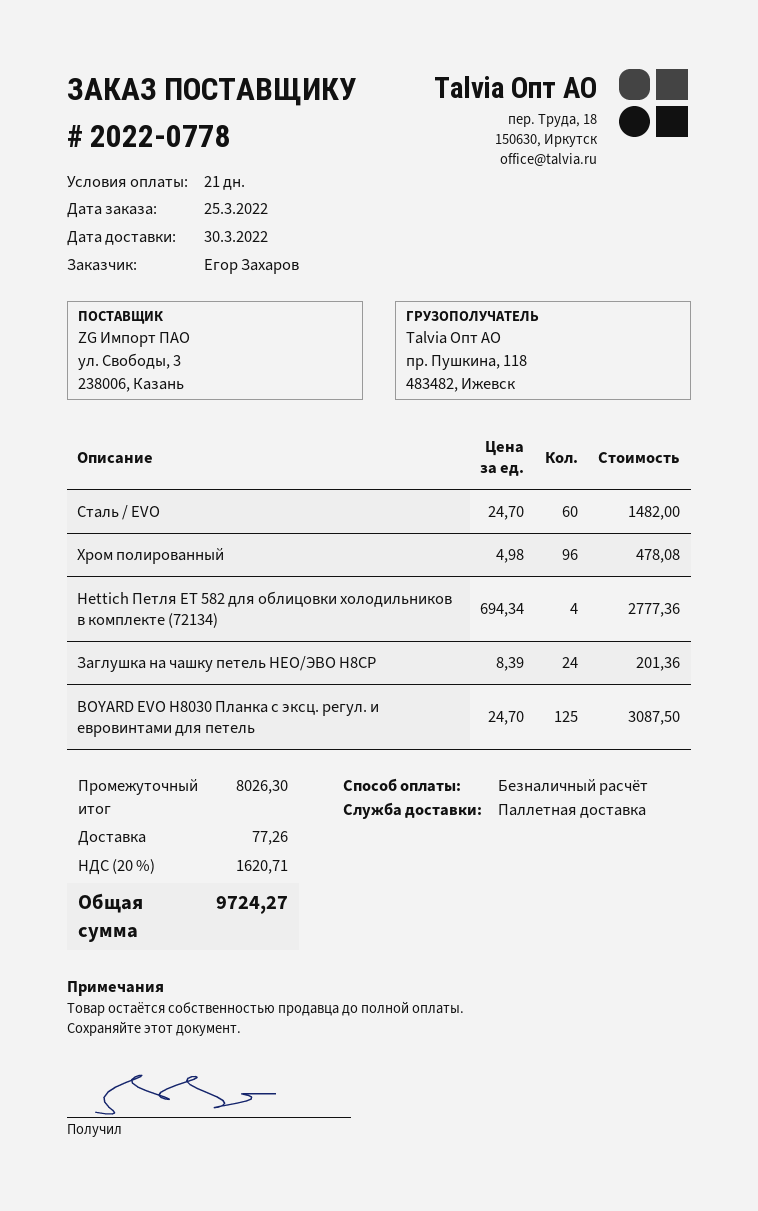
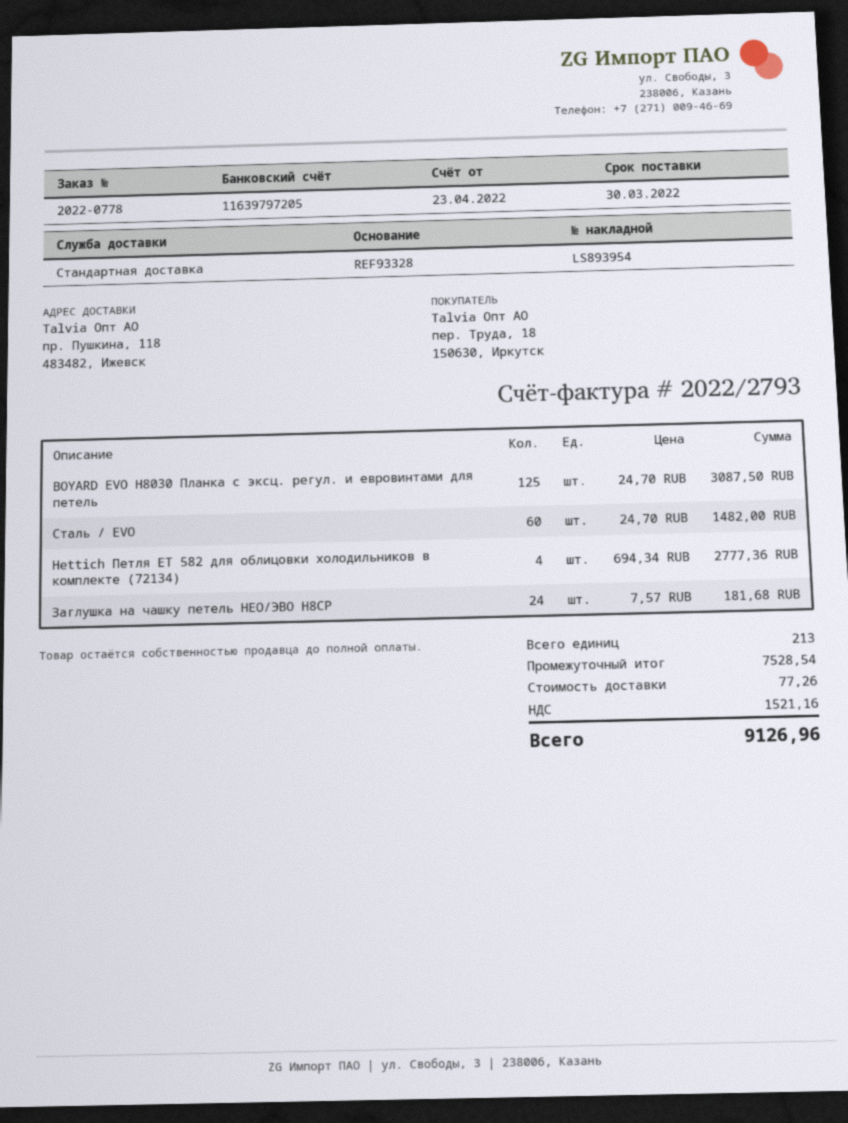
shipping method: pallet freight -> standard
Хром полированный: 96 x 4.98 = 478.08 -> none
Заглушка на чашку петель НЕО/ЭВО H8CP: 24 x 8.39 = 201.36 -> 24 x 7.57 = 181.68
subtotal: 8026.30 -> 7528.54
tax: 1620.71 -> 1521.16
total: 9724.27 -> 9126.96

